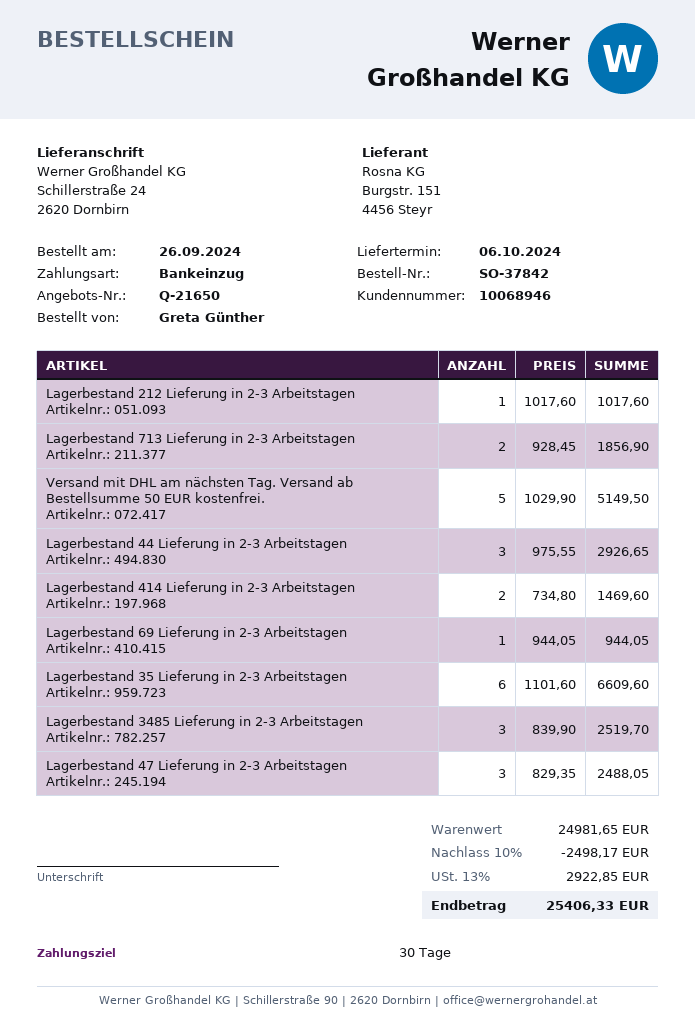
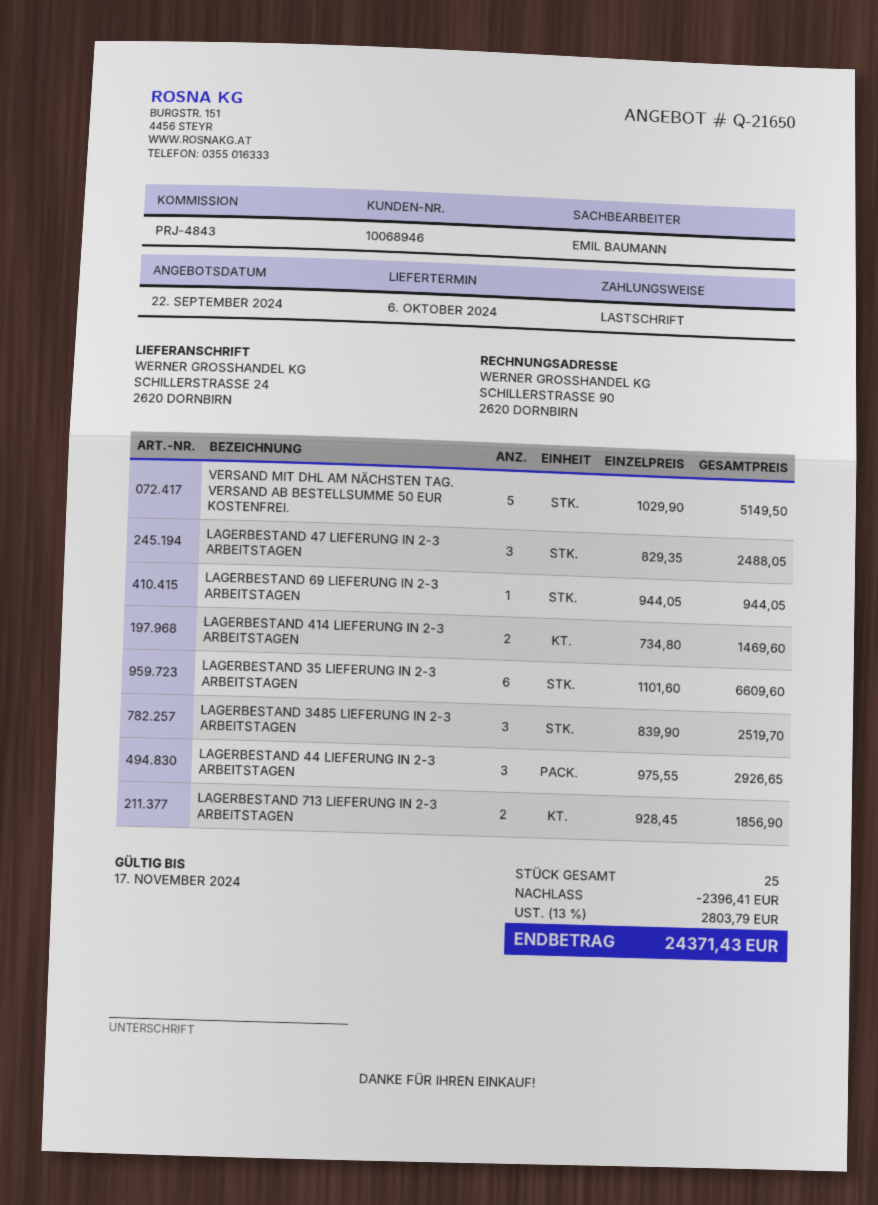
Lagerbestand 212 Lieferung in 2-3 Arbeitstagen: 1 x 1017.60 = 1017.60 -> none
discount: 2498.17 -> 2396.41
tax: 13% = 2922.85 -> 13% = 2803.79
total: 25406.33 -> 24371.43

